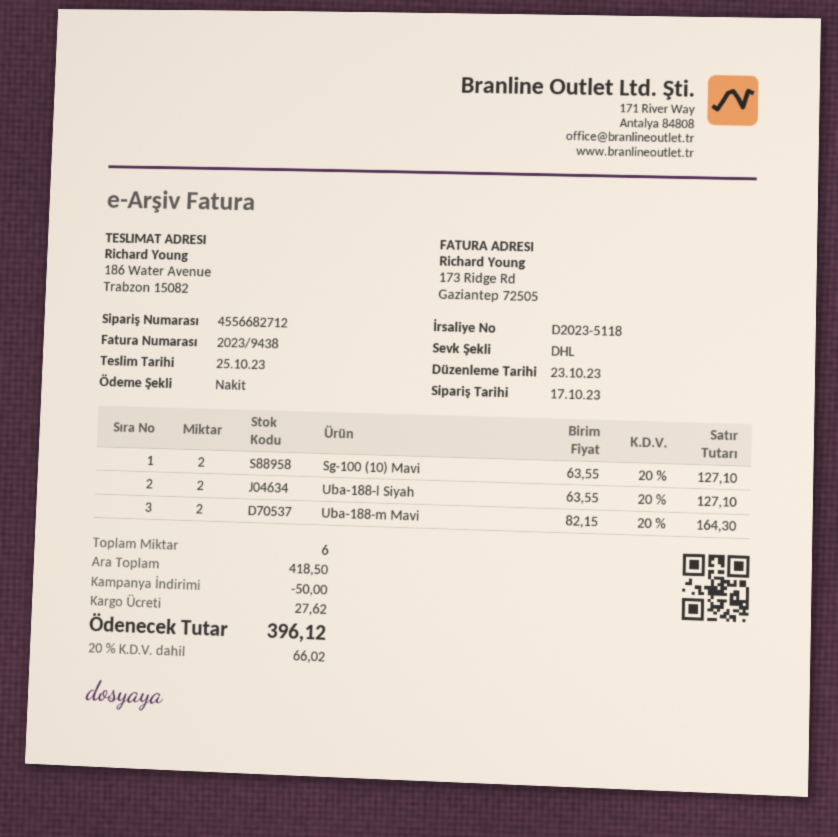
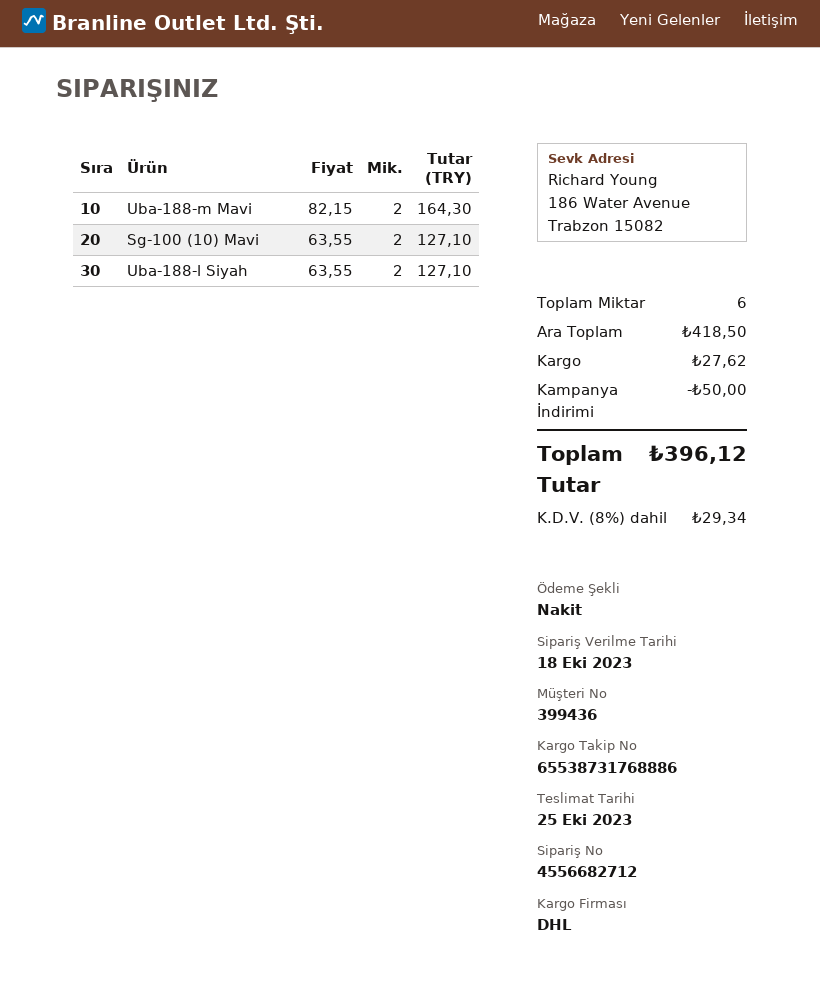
order date: 2023-10-17 -> 2023-10-18
tax: 20% = 66.02 -> 8% = 29.34

